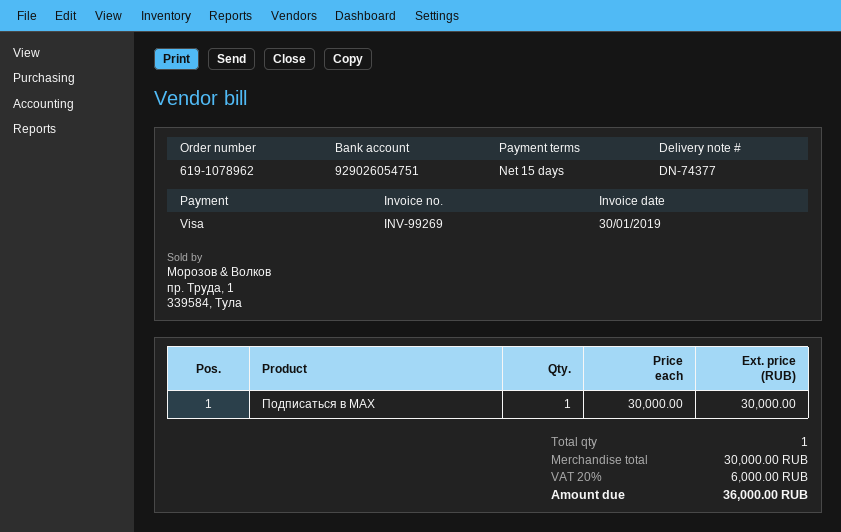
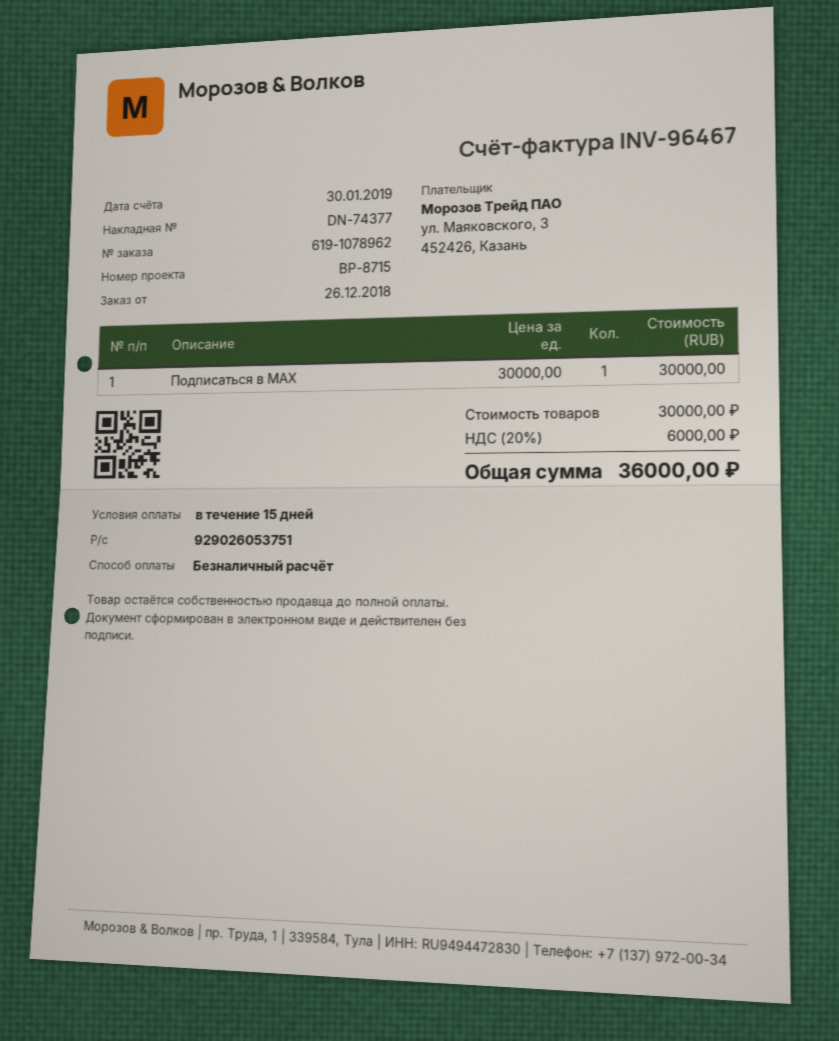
invoice number: INV-99269 -> INV-96467
payment method: Visa -> bank transfer
bank account: 929026054751 -> 929026053751

